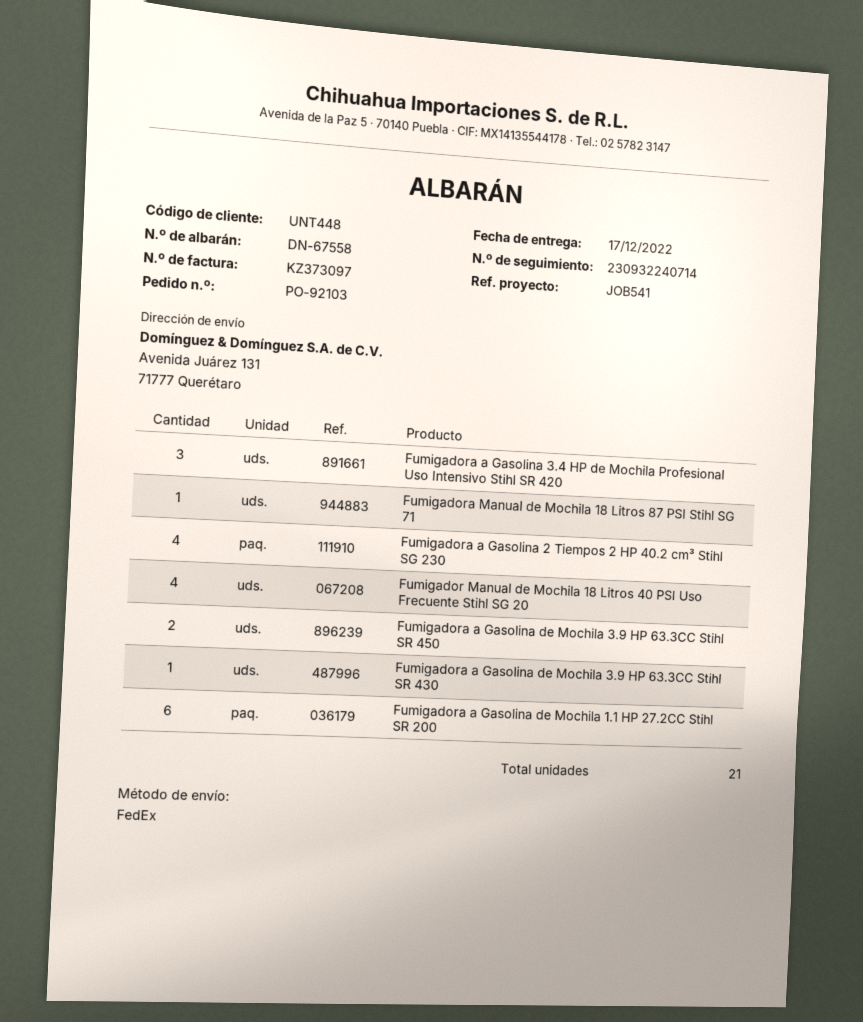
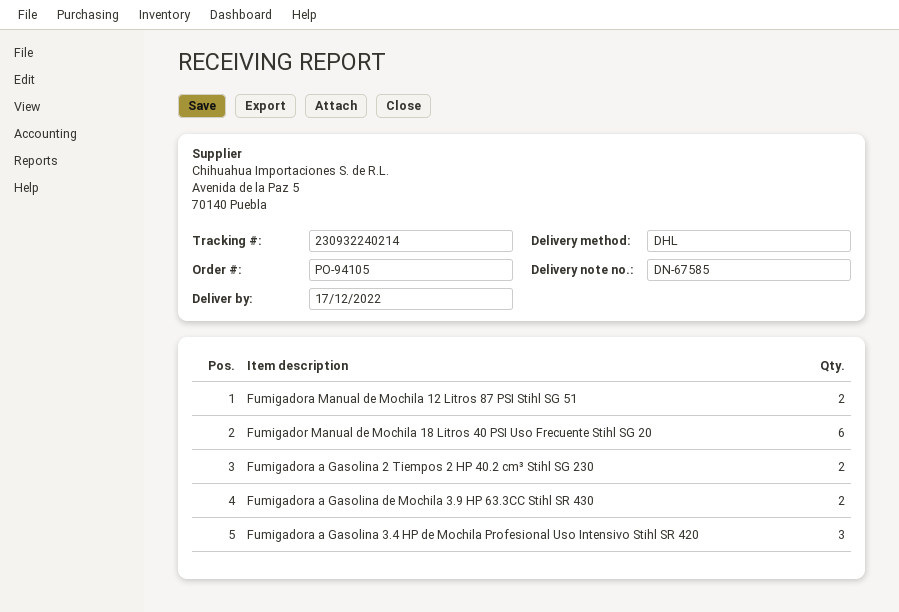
order number: PO-92103 -> PO-94105
delivery note number: DN-67558 -> DN-67585
shipping method: FedEx -> DHL
tracking number: 230932240714 -> 230932240214
Fumigadora Manual de Mochila 18 Litros 87 PSI Stihl SG 71: 1 -> none
Fumigadora a Gasolina 2 Tiempos 2 HP 40.2 cm³ Stihl SG 230: 4 -> 2
Fumigador Manual de Mochila 18 Litros 40 PSI Uso Frecuente Stihl SG 20: 4 -> 6
Fumigadora a Gasolina de Mochila 3.9 HP 63.3CC Stihl SR 450: 2 -> none
Fumigadora a Gasolina de Mochila 3.9 HP 63.3CC Stihl SR 430: 1 -> 2
Fumigadora a Gasolina de Mochila 1.1 HP 27.2CC Stihl SR 200: 6 -> none
Fumigadora Manual de Mochila 12 Litros 87 PSI Stihl SG 51: none -> 2

